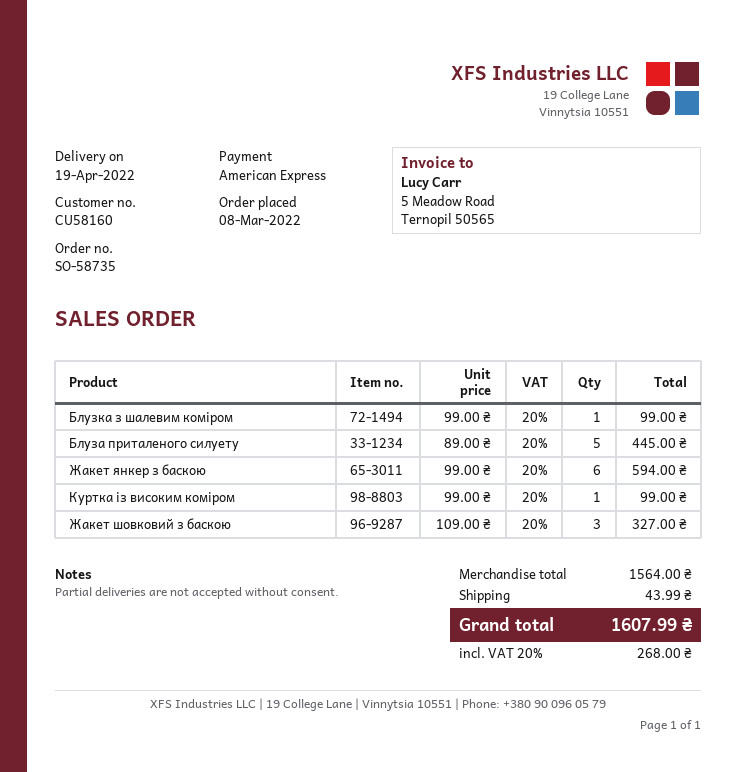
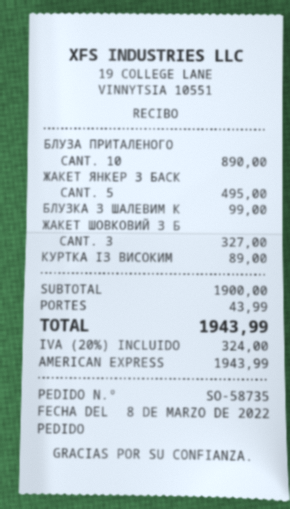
Блуза приталеного силуету: 5 for 445.00 -> 10 for 890.00
Жакет янкер з баскою: 6 for 594.00 -> 5 for 495.00
Куртка із високим коміром: 1 for 99.00 -> 1 for 89.00
subtotal: 1564.00 -> 1900.00
tax: 20% = 268.00 -> 20% = 324.00
total: 1607.99 -> 1943.99

